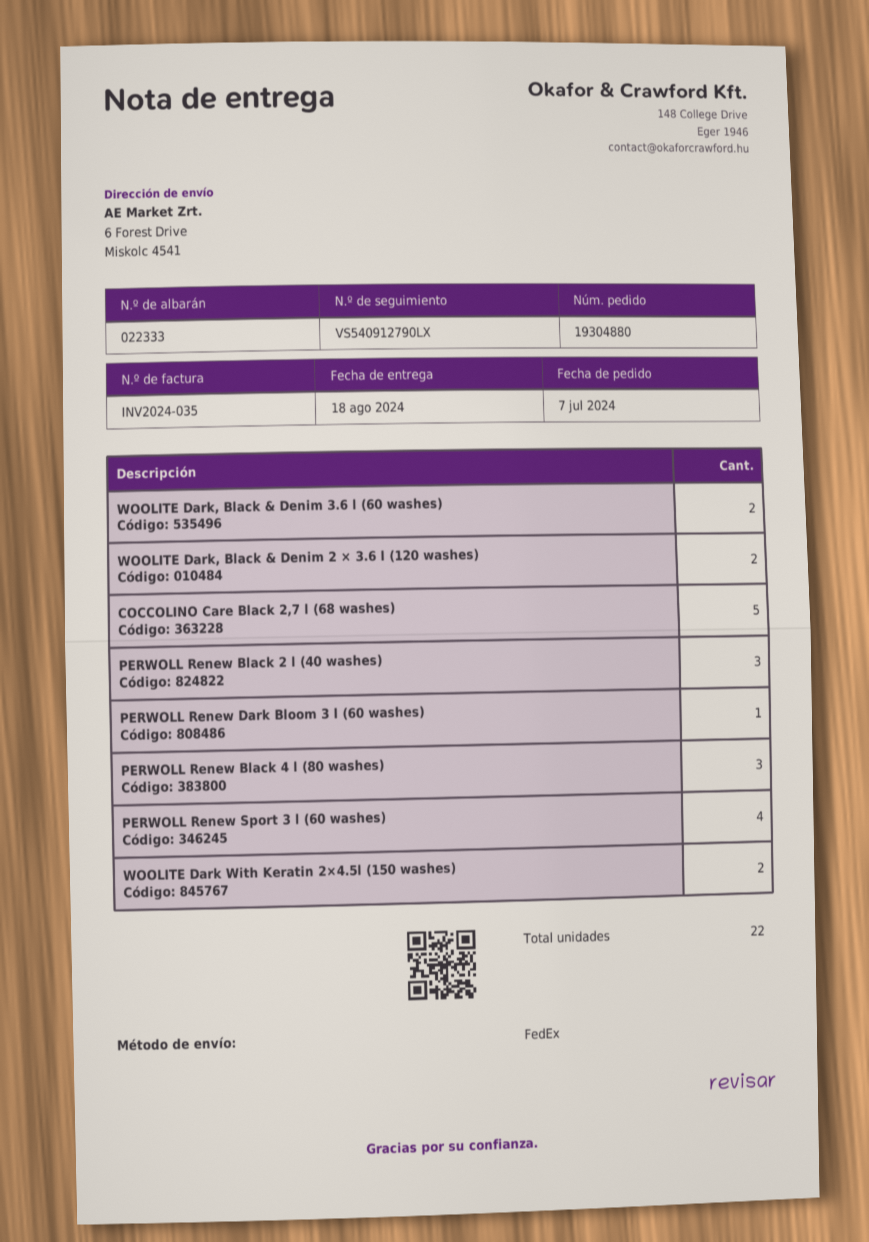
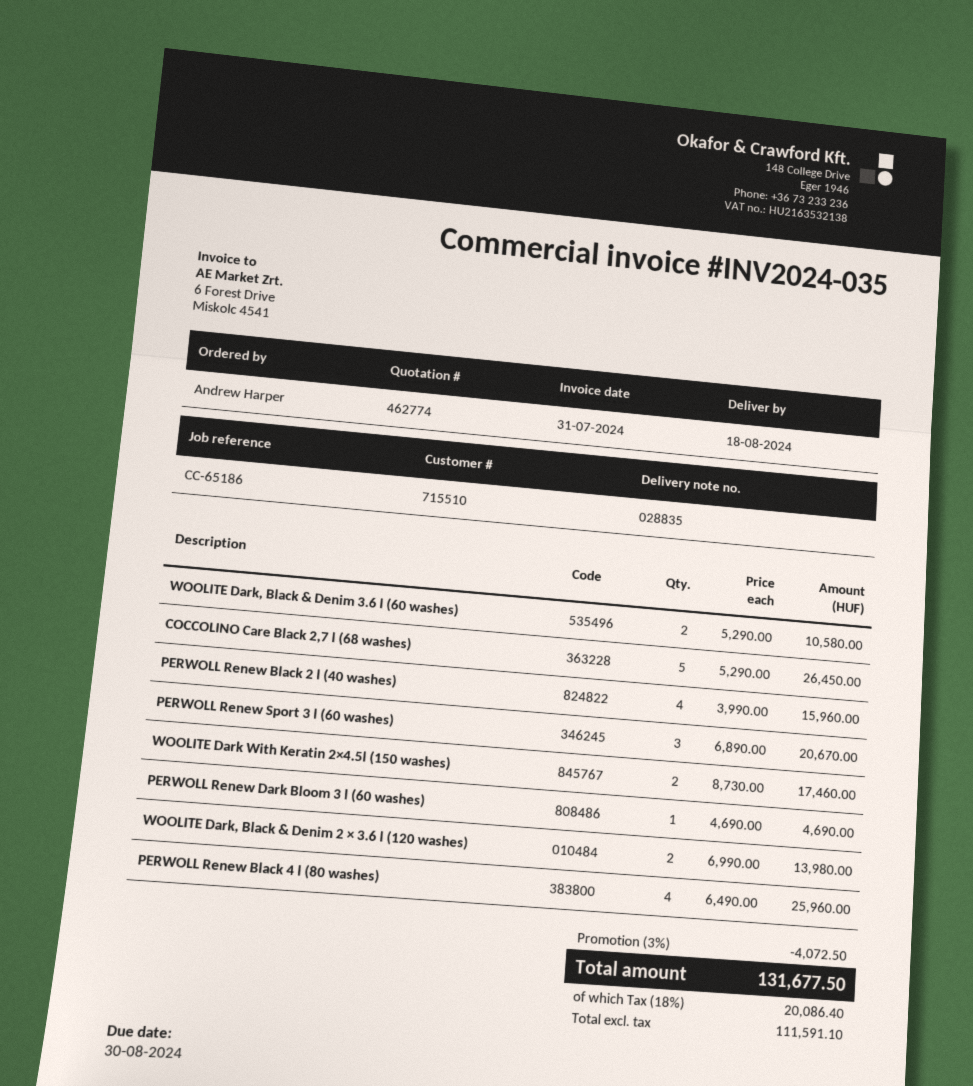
delivery note number: 022333 -> 028835
PERWOLL Renew Black 2 l (40 washes): 3 -> 4
PERWOLL Renew Black 4 l (80 washes): 3 -> 4
PERWOLL Renew Sport 3 l (60 washes): 4 -> 3

